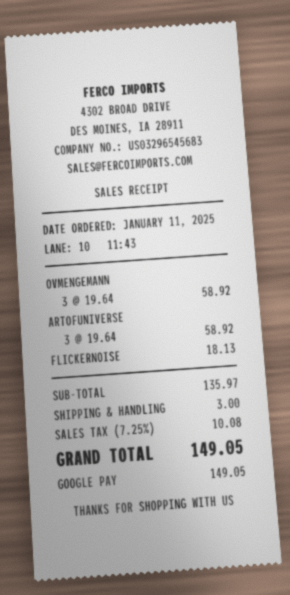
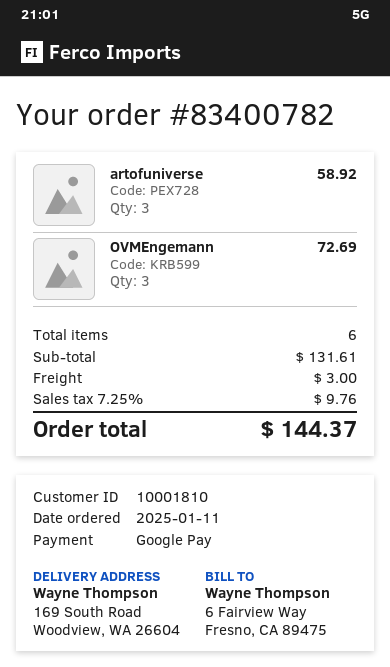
OVMENGEMANN: 3 for 58.92 -> 3 for 72.69
FLICKERNOISE: 1 for 18.13 -> none
subtotal: 135.97 -> 131.61
tax: 7.25% = 10.08 -> 7.25% = 9.76
total: 149.05 -> 144.37

